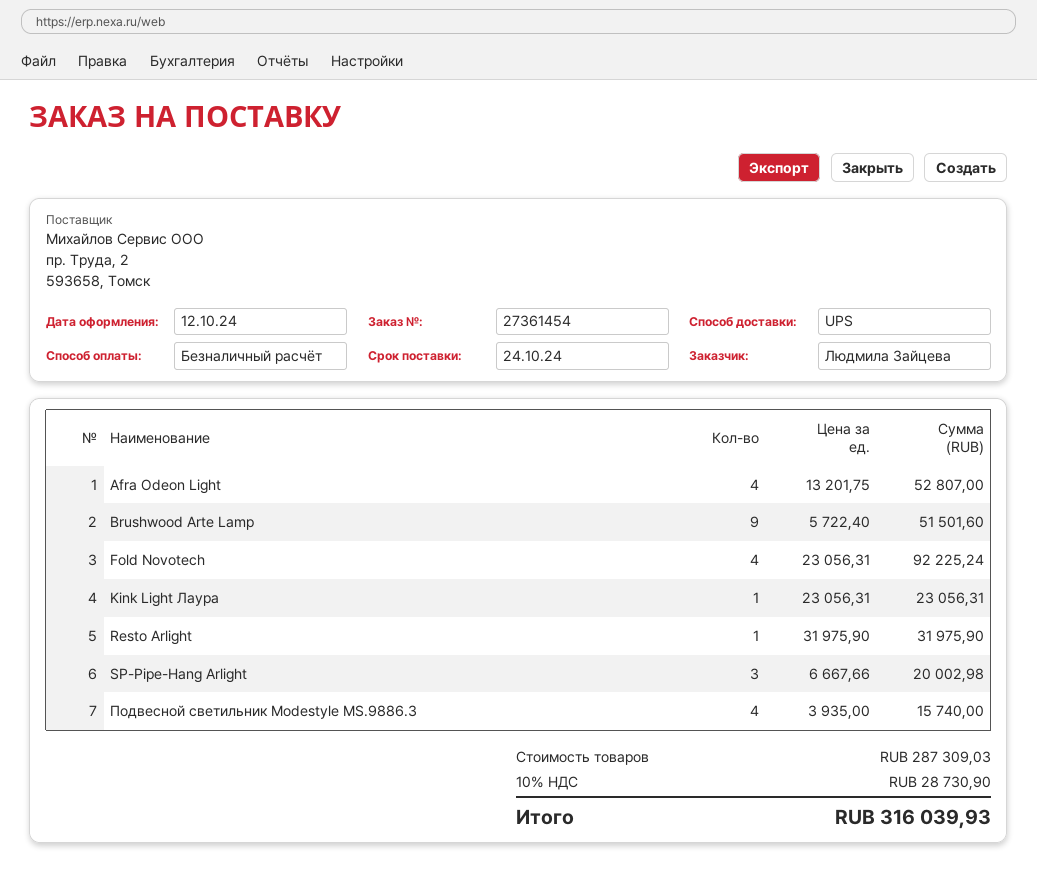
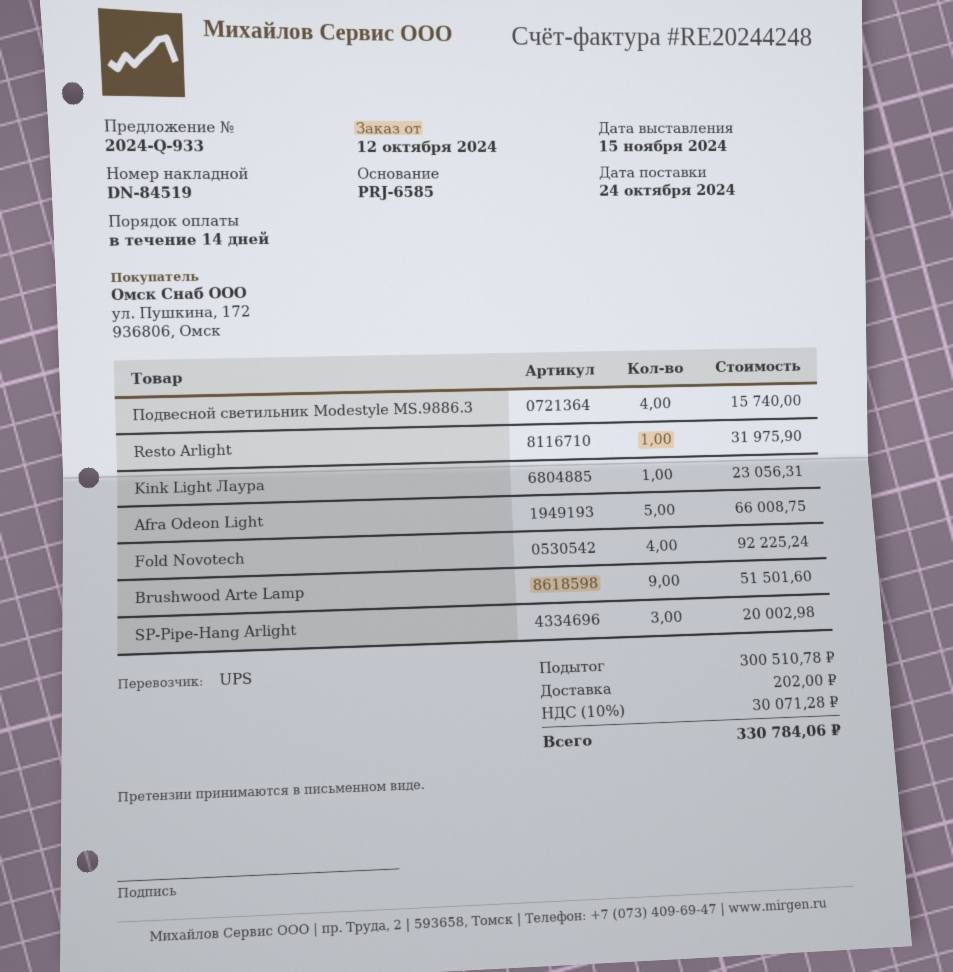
Afra Odeon Light: 4 for 52807.00 -> 5 for 66008.75
subtotal: 287309.03 -> 300510.78
shipping: none -> 202.00
tax: 10% = 28730.90 -> 10% = 30071.28
total: 316039.93 -> 330784.06

